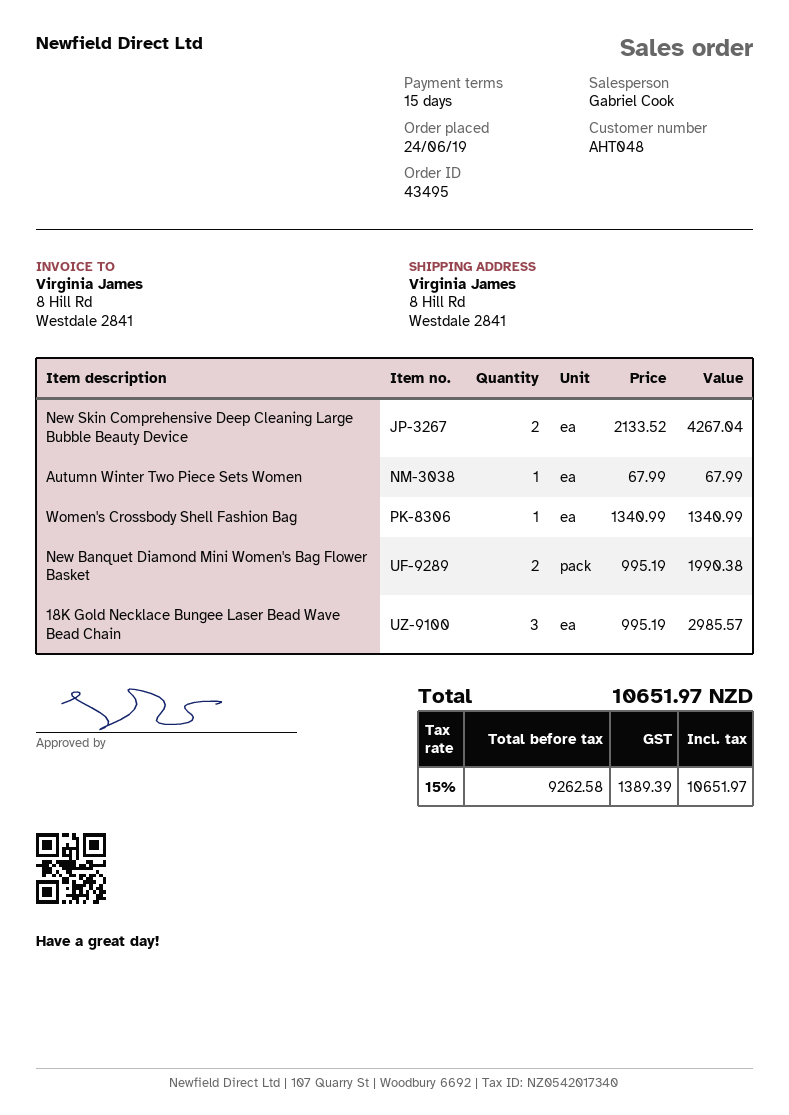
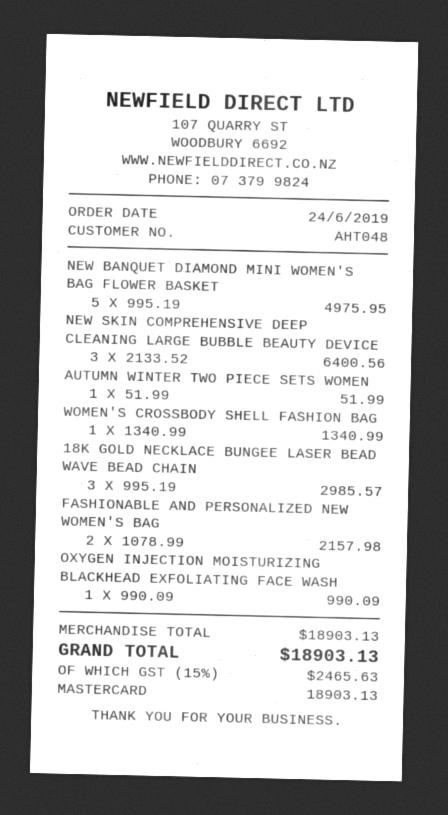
New Skin Comprehensive Deep Cleaning Large Bubble Beauty Device: 2 x 2133.52 = 4267.04 -> 3 x 2133.52 = 6400.56
Autumn Winter Two Piece Sets Women: 1 x 67.99 = 67.99 -> 1 x 51.99 = 51.99
New Banquet Diamond Mini Women's Bag Flower Basket: 2 x 995.19 = 1990.38 -> 5 x 995.19 = 4975.95
FASHIONABLE AND PERSONALIZED NEW WOMEN'S BAG: none -> 2 x 1078.99 = 2157.98
OXYGEN INJECTION MOISTURIZING BLACKHEAD EXFOLIATING FACE WASH: none -> 1 x 990.09 = 990.09
tax: 15% = 1389.39 -> 15% = 2465.63
total: 10651.97 -> 18903.13

